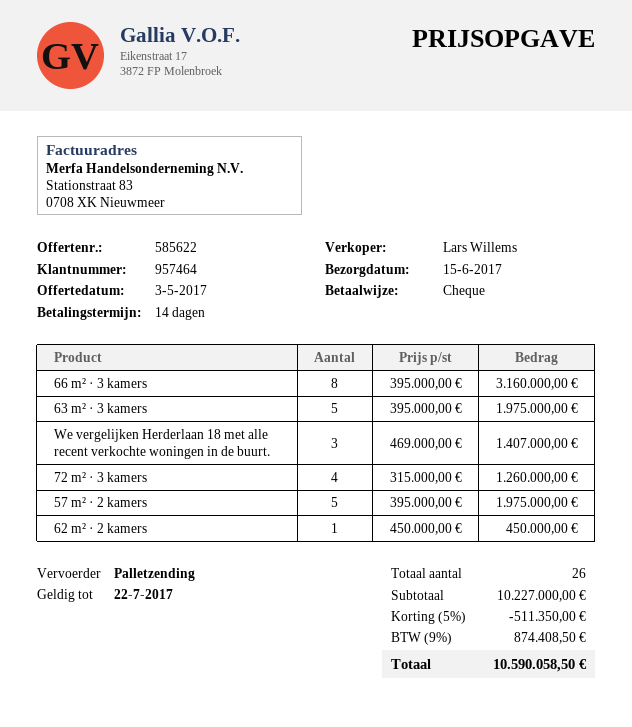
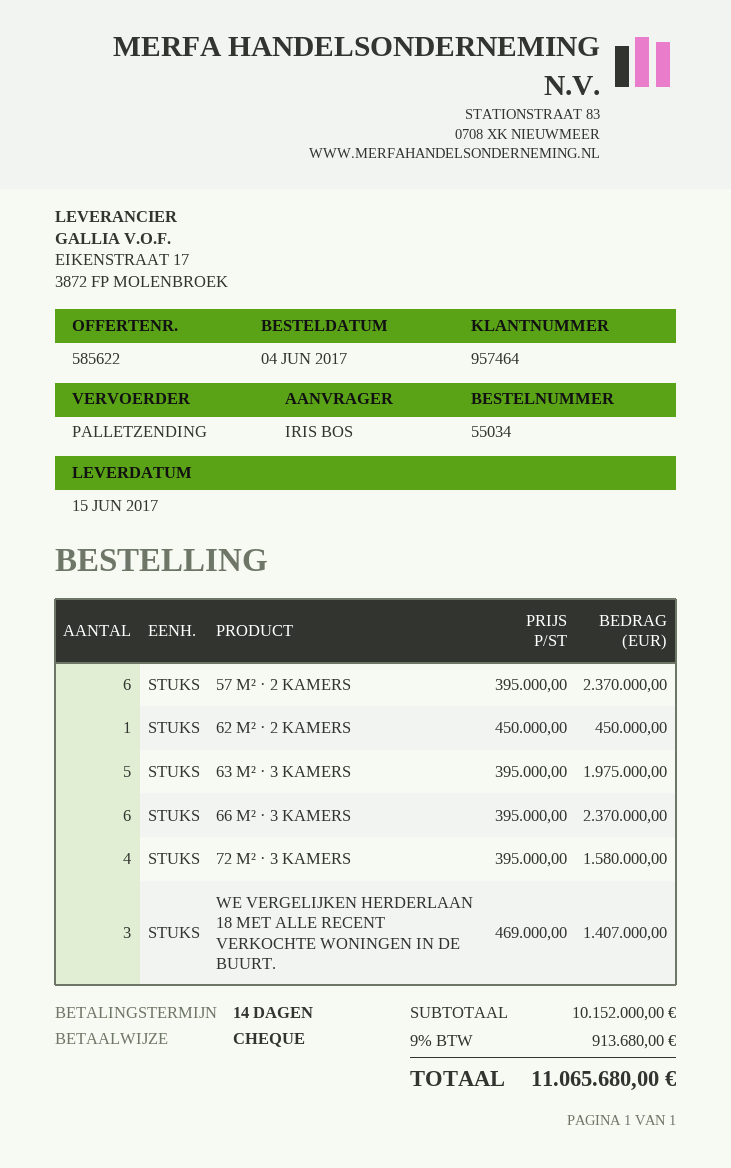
66 m² · 3 kamers: 8 x 395000.00 = 3160000.00 -> 6 x 395000.00 = 2370000.00
72 m² · 3 kamers: 4 x 315000.00 = 1260000.00 -> 4 x 395000.00 = 1580000.00
57 m² · 2 kamers: 5 x 395000.00 = 1975000.00 -> 6 x 395000.00 = 2370000.00
subtotal: 10227000.00 -> 10152000.00
discount: 5% = 511350.00 -> none
tax: 9% = 874408.50 -> 9% = 913680.00
total: 10590058.50 -> 11065680.00

